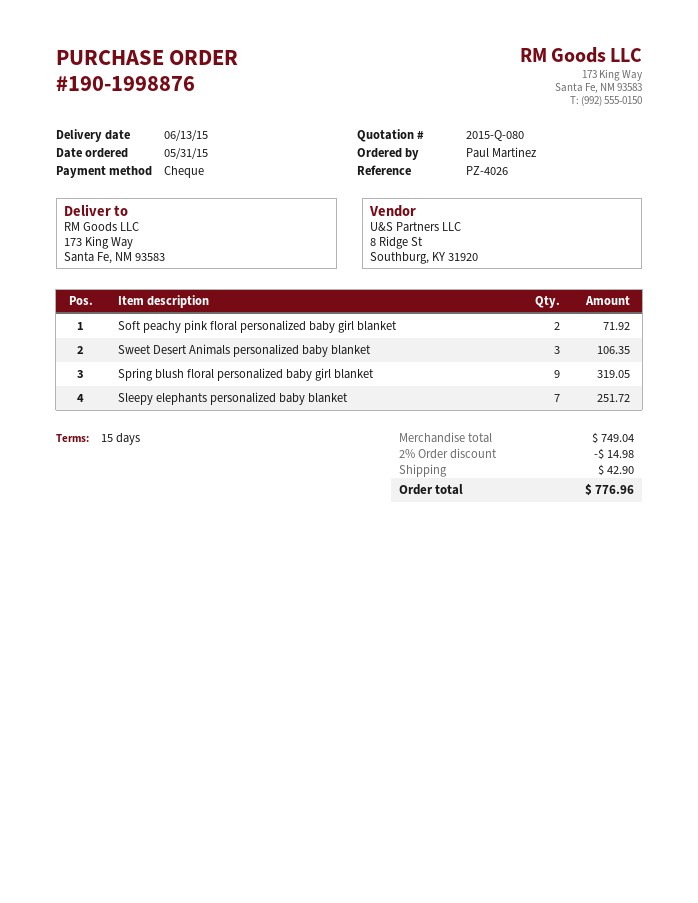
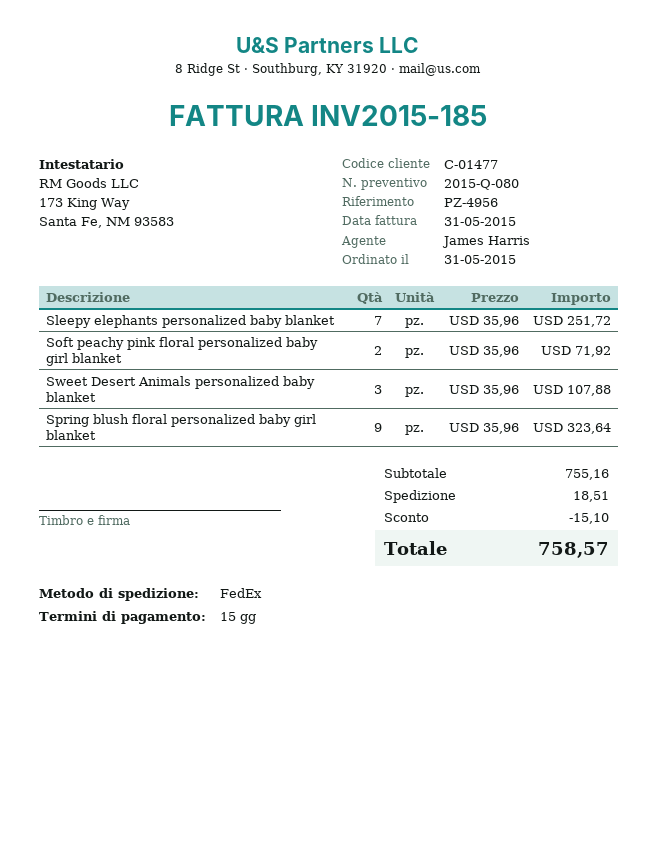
reference: PZ-4026 -> PZ-4956
Sweet Desert Animals personalized baby blanket: 3 for 106.35 -> 3 for 107.88
Spring blush floral personalized baby girl blanket: 9 for 319.05 -> 9 for 323.64
subtotal: 749.04 -> 755.16
discount: 14.98 -> 15.10
shipping: 42.90 -> 18.51
total: 776.96 -> 758.57

